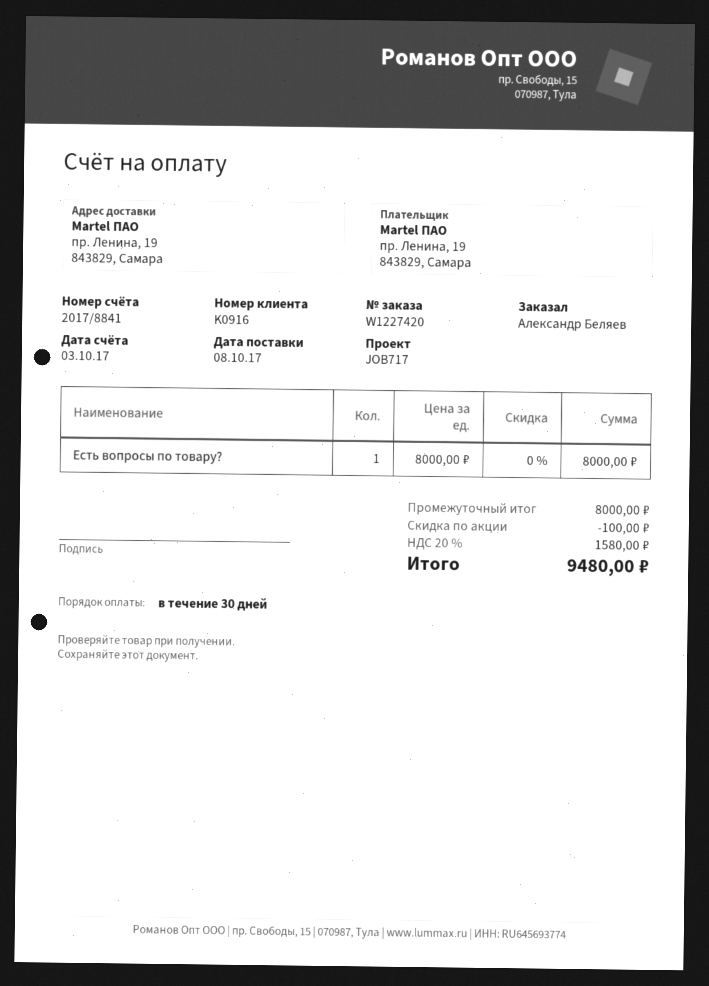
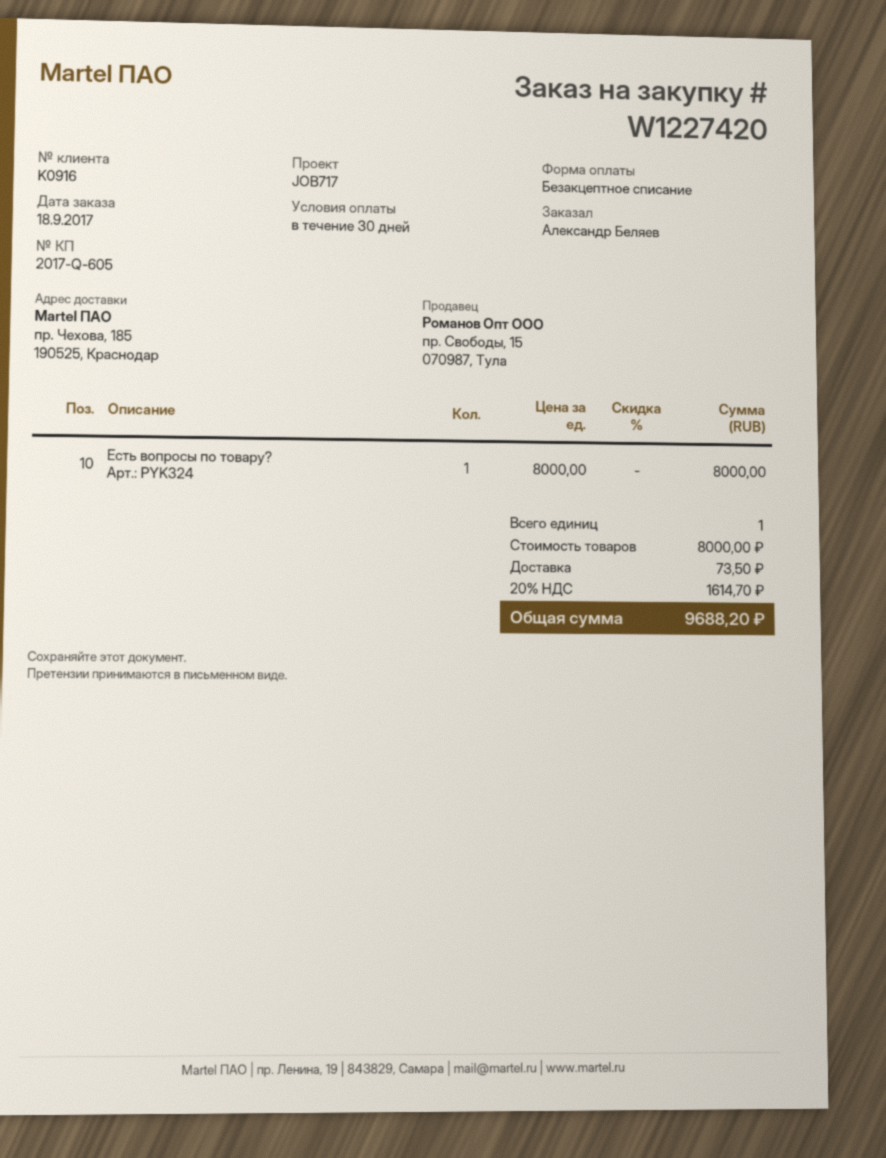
ship to: пр. Ленина, 19, 843829, Самара -> пр. Чехова, 185, 190525, Краснодар
discount: 100.00 -> none
shipping: none -> 73.50
tax: 20% = 1580.00 -> 20% = 1614.70
total: 9480.00 -> 9688.20

